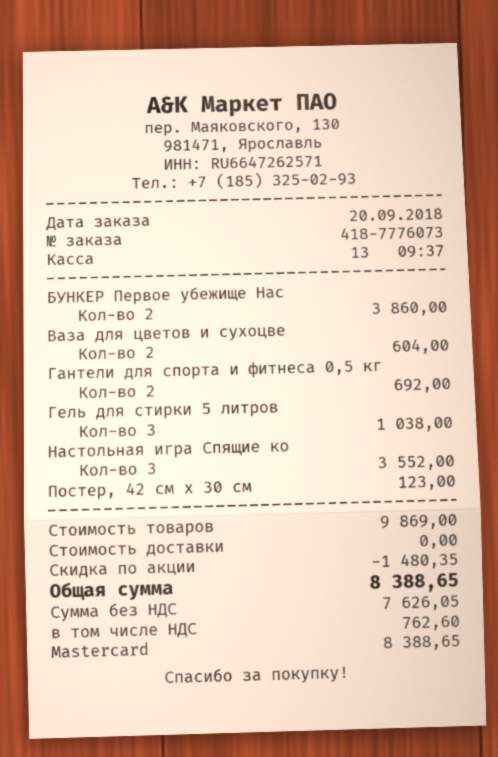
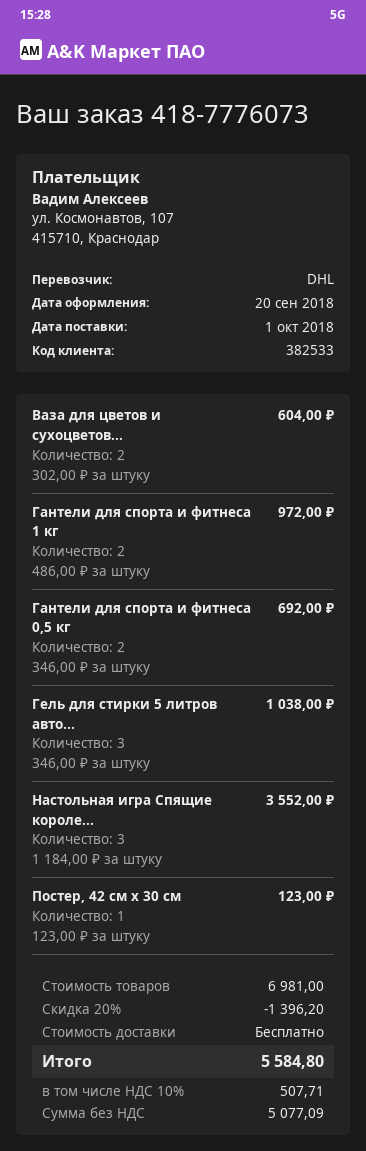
БУНКЕР Первое убежище Нас: 2 for 3860.00 -> none
Гантели для спорта и фитнеса 1 кг: none -> 2 for 972.00
subtotal: 9869.00 -> 6981.00
discount: 1480.35 -> 1396.20
net: 7626.05 -> 5077.09
tax: 762.60 -> 507.71
total: 8388.65 -> 5584.80

